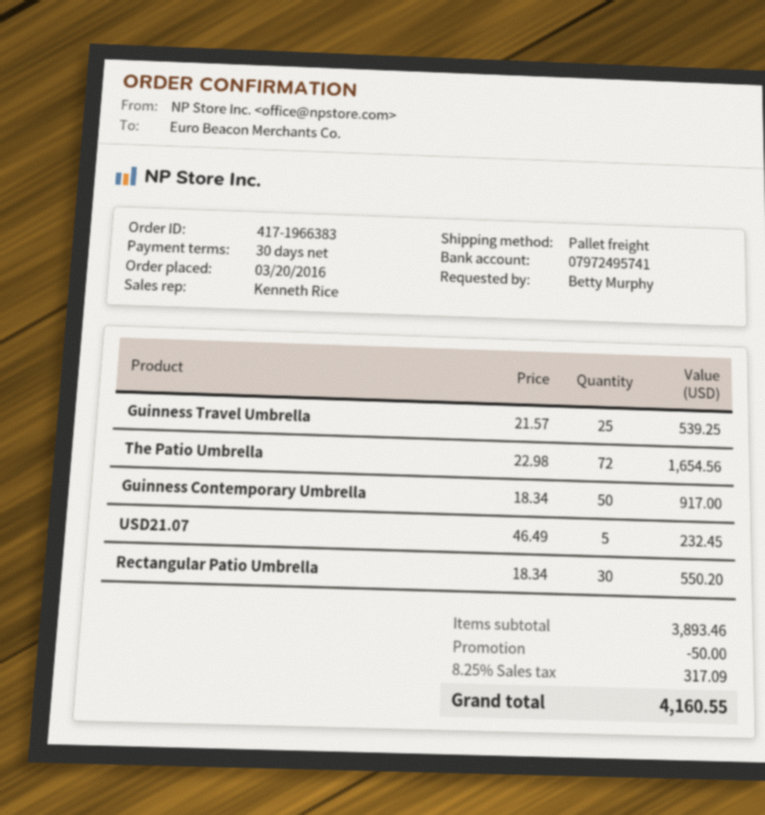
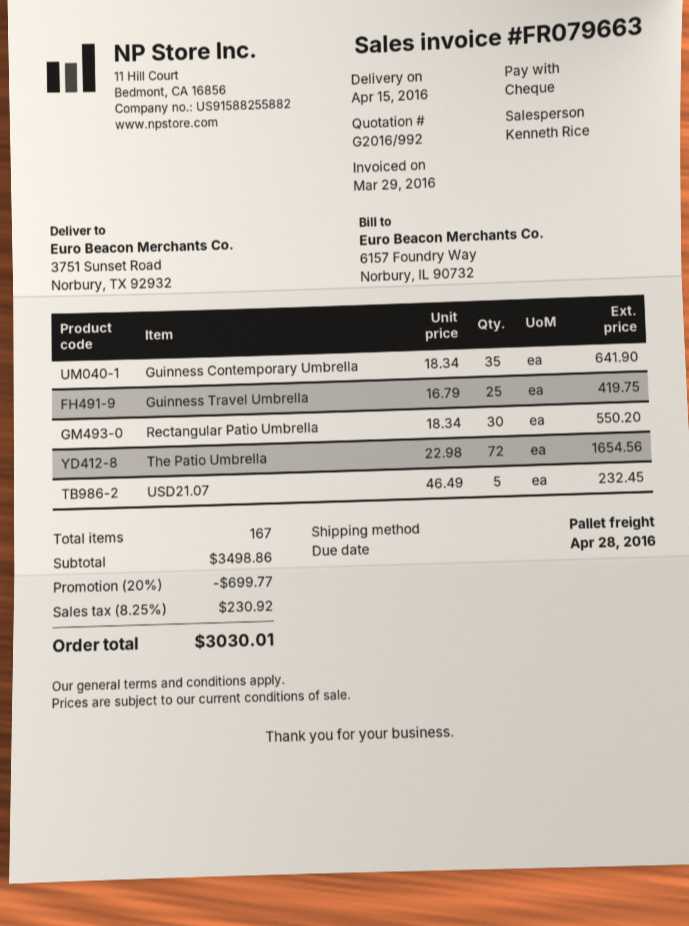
Guinness Travel Umbrella: 25 x 21.57 = 539.25 -> 25 x 16.79 = 419.75
Guinness Contemporary Umbrella: 50 x 18.34 = 917.00 -> 35 x 18.34 = 641.90
subtotal: 3893.46 -> 3498.86
discount: 50.00 -> 699.77
tax: 8.25% = 317.09 -> 8.25% = 230.92
total: 4160.55 -> 3030.01

